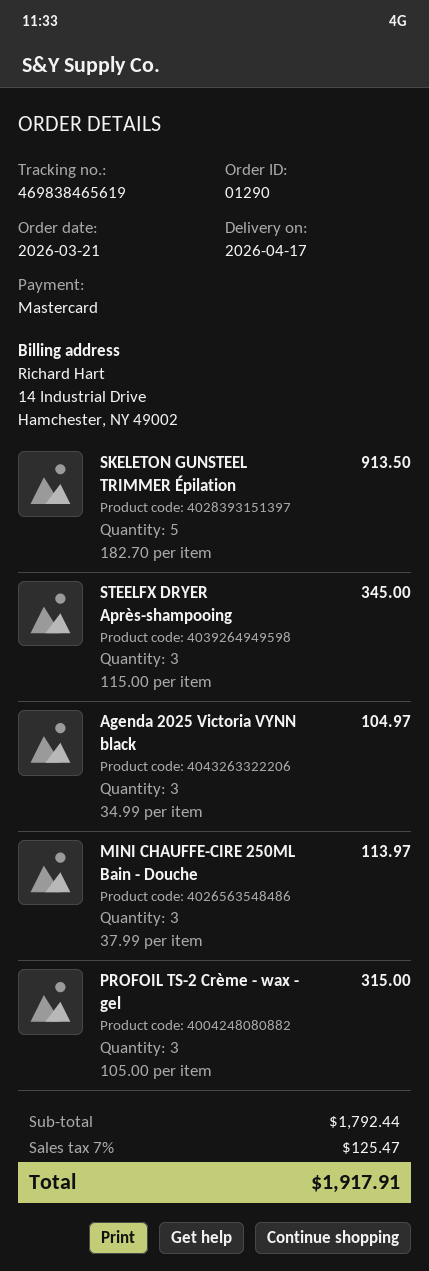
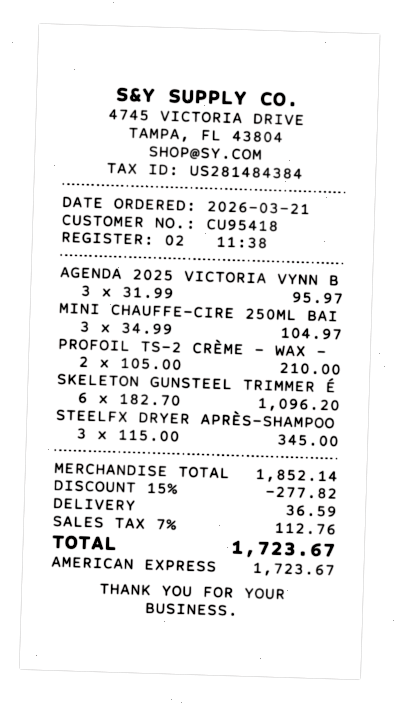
payment method: Mastercard -> American Express
SKELETON GUNSTEEL TRIMMER Épilation: 5 x 182.70 = 913.50 -> 6 x 182.70 = 1096.20
Agenda 2025 Victoria VYNN black: 3 x 34.99 = 104.97 -> 3 x 31.99 = 95.97
MINI CHAUFFE-CIRE 250ML Bain - Douche: 3 x 37.99 = 113.97 -> 3 x 34.99 = 104.97
PROFOIL TS-2 Crème - wax - gel: 3 x 105.00 = 315.00 -> 2 x 105.00 = 210.00
subtotal: 1792.44 -> 1852.14
discount: none -> 15% = 277.82
shipping: none -> 36.59
tax: 7% = 125.47 -> 7% = 112.76
total: 1917.91 -> 1723.67

